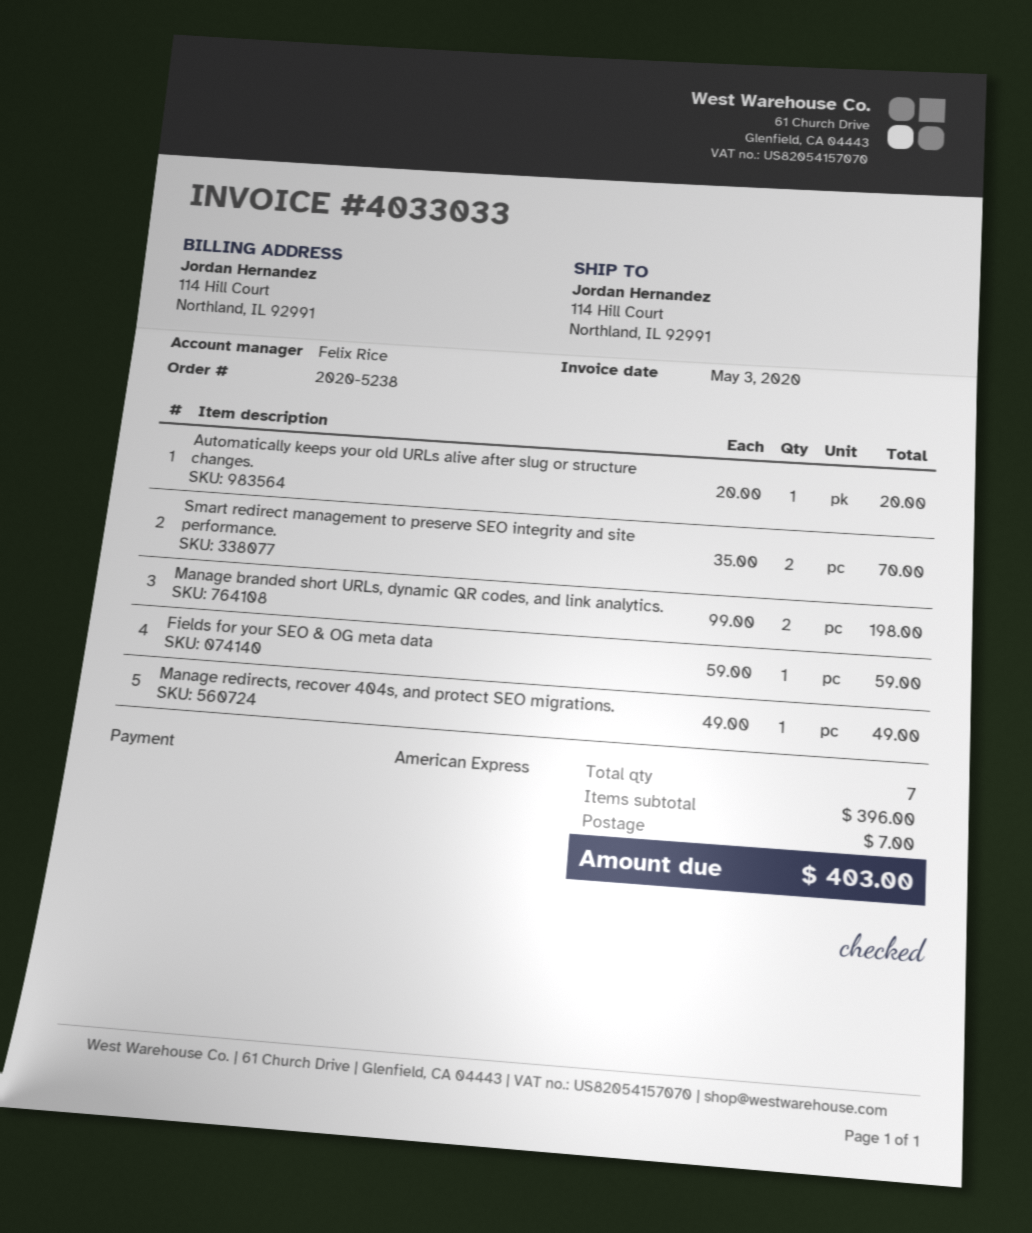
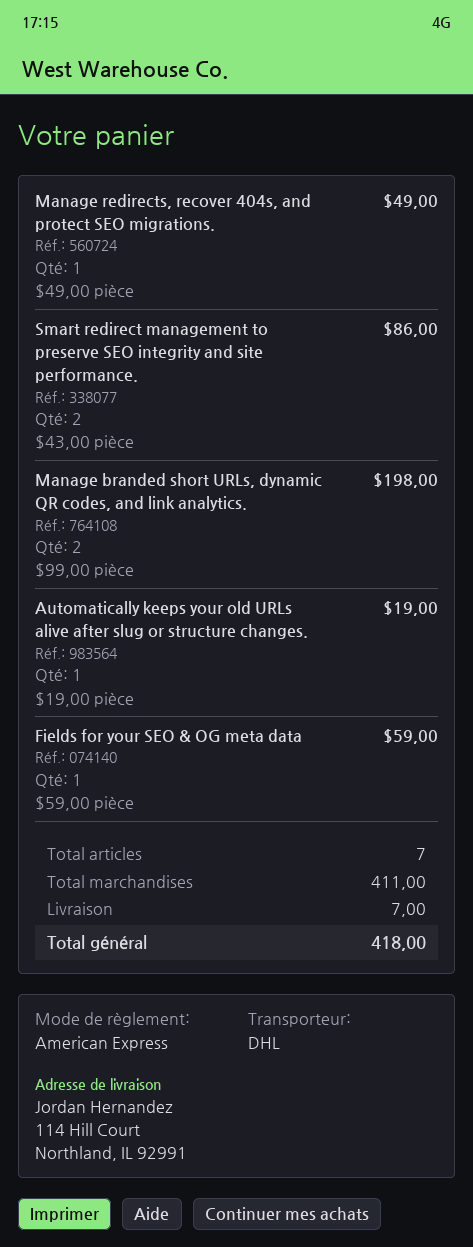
Automatically keeps your old URLs alive after slug or structure changes.: 1 x 20.00 = 20.00 -> 1 x 19.00 = 19.00
Smart redirect management to preserve SEO integrity and site performance.: 2 x 35.00 = 70.00 -> 2 x 43.00 = 86.00
subtotal: 396.00 -> 411.00
total: 403.00 -> 418.00

